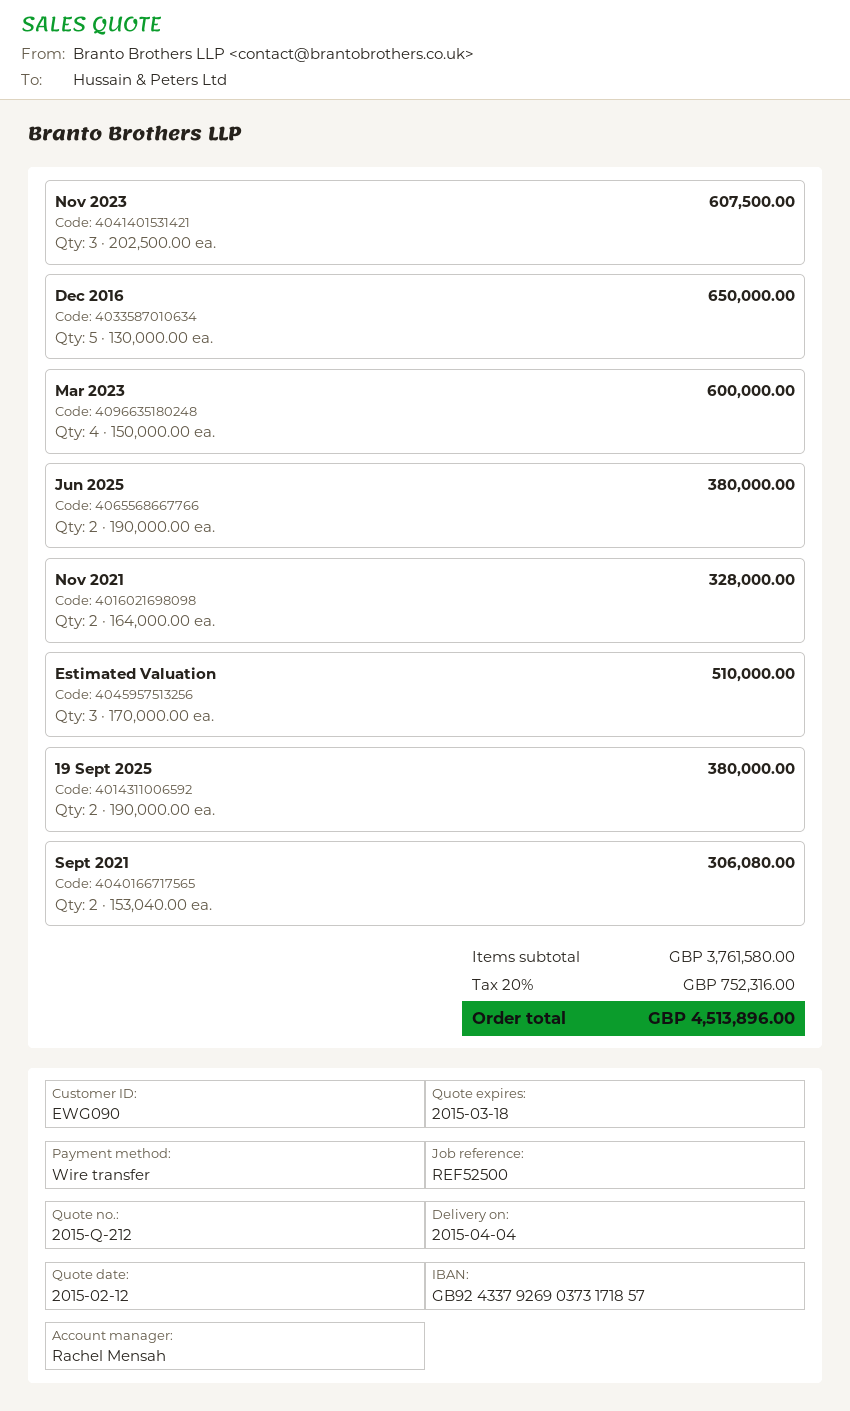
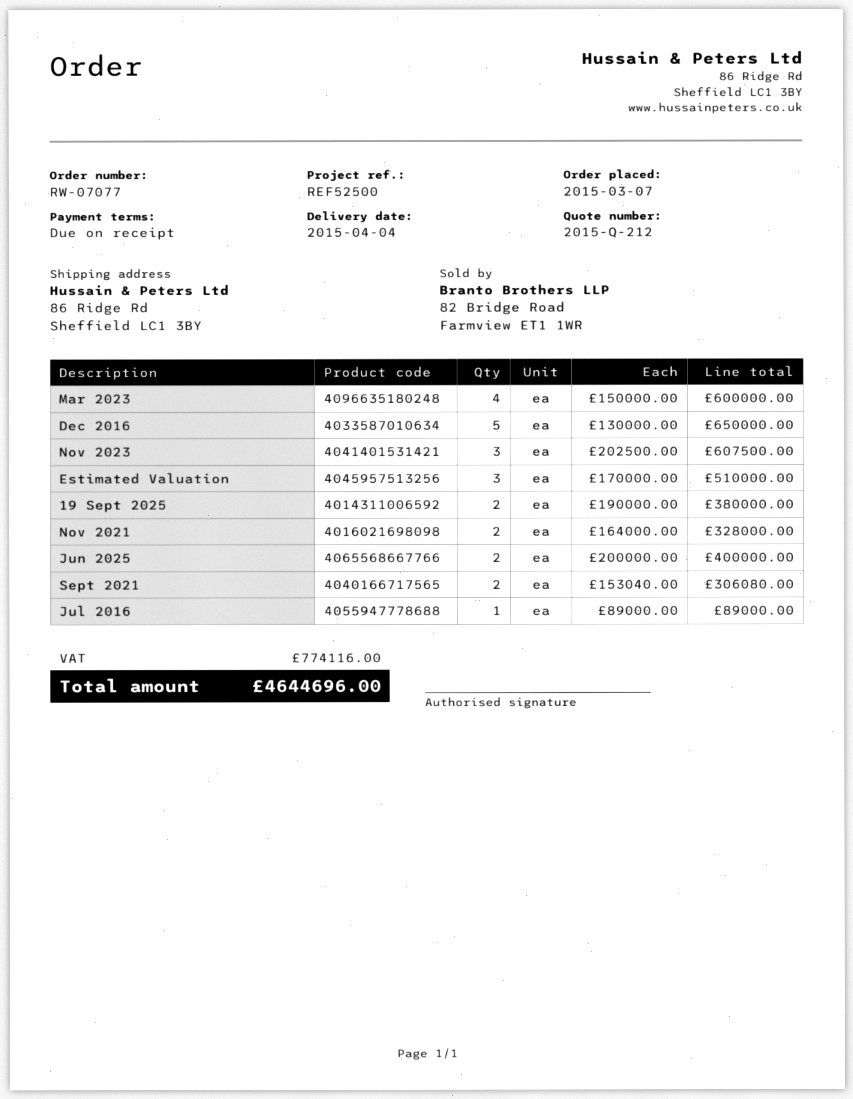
Jun 2025: 2 x 190000.00 = 380000.00 -> 2 x 200000.00 = 400000.00
Jul 2016: none -> 1 x 89000.00 = 89000.00
tax: 752316.00 -> 774116.00
total: 4513896.00 -> 4644696.00

